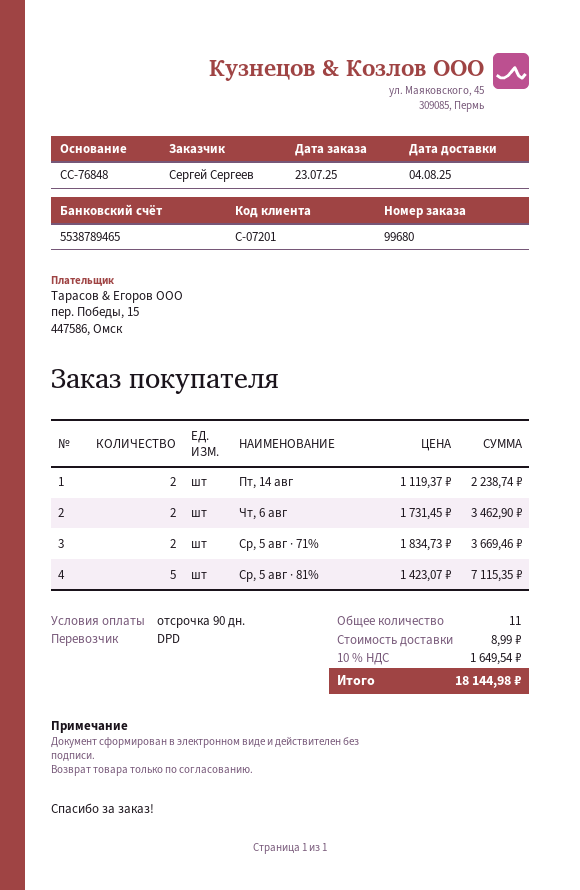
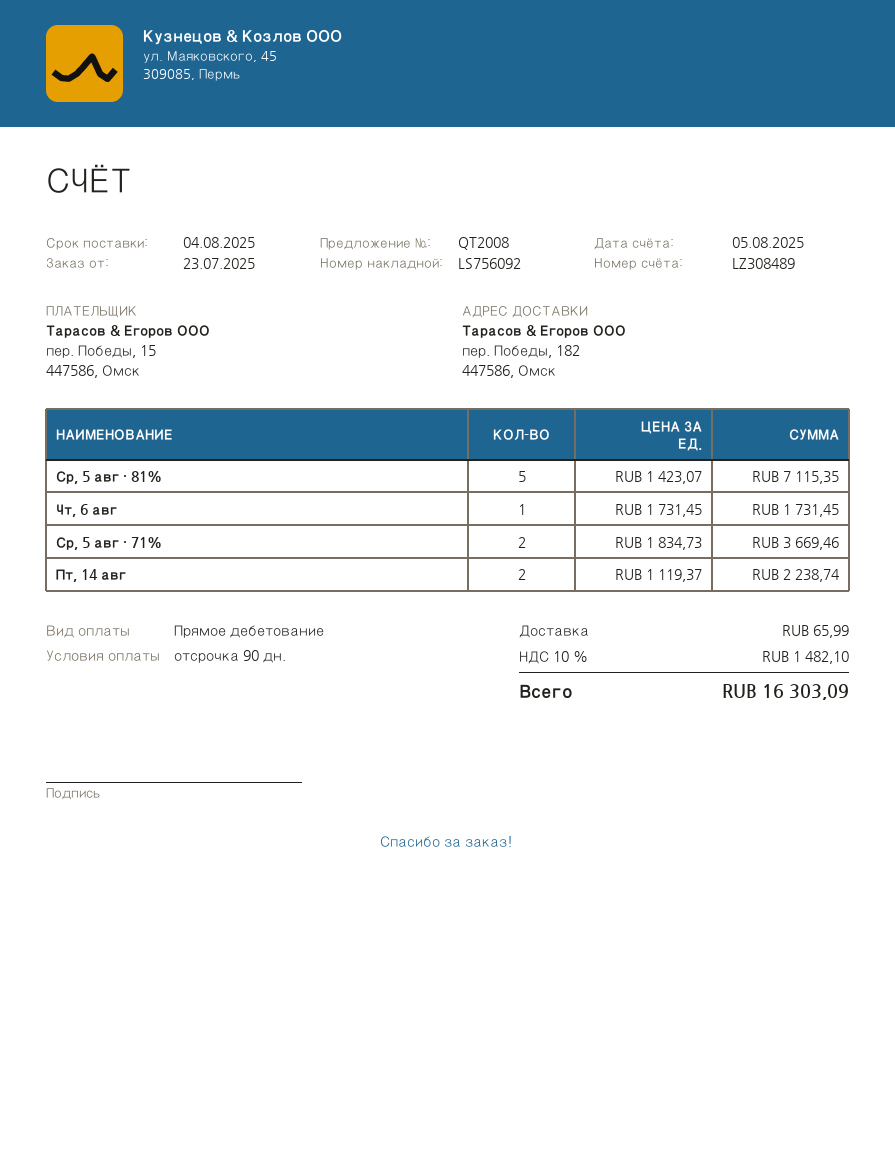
Чт, 6 авг: 2 x 1731.45 = 3462.90 -> 1 x 1731.45 = 1731.45
shipping: 8.99 -> 65.99
tax: 10% = 1649.54 -> 10% = 1482.10
total: 18144.98 -> 16303.09

